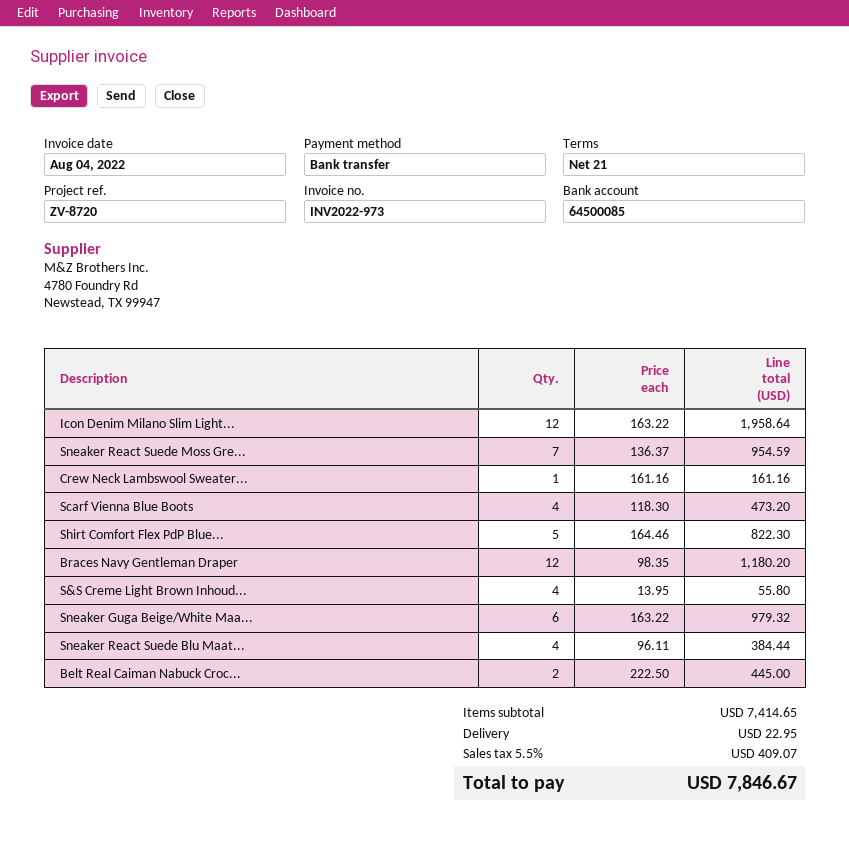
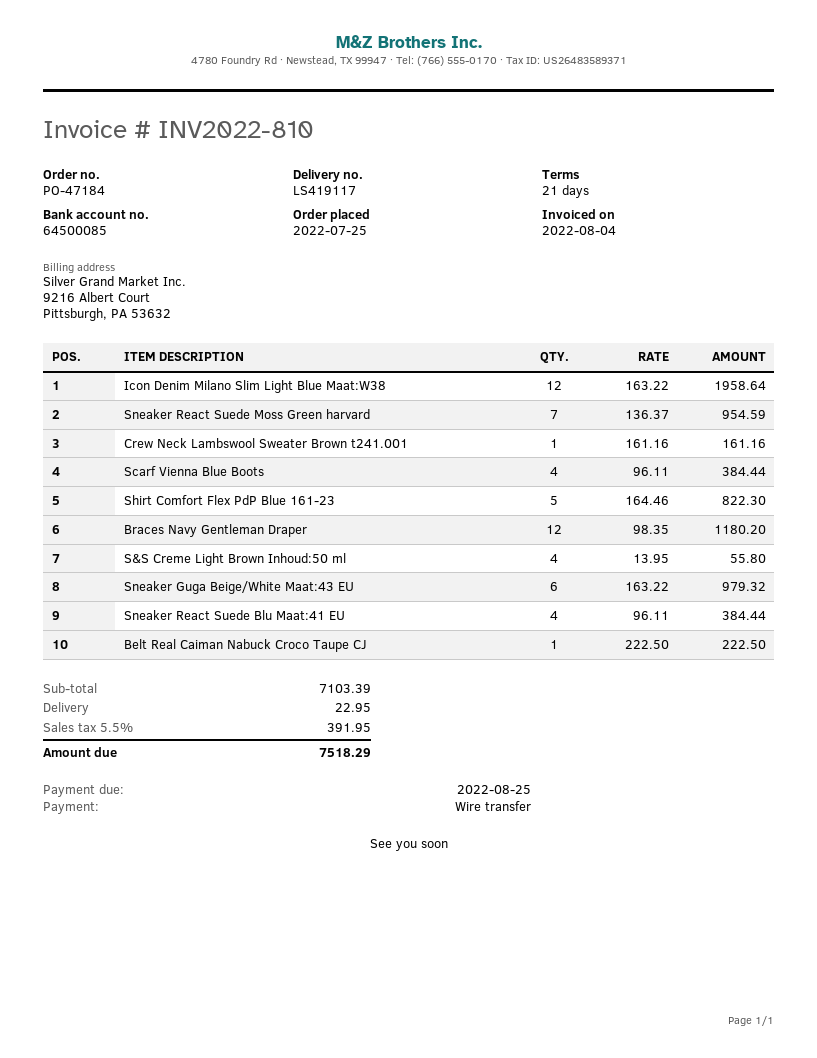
invoice number: INV2022-973 -> INV2022-810
Scarf Vienna Blue Boots: 4 x 118.30 = 473.20 -> 4 x 96.11 = 384.44
Belt Real Caiman Nabuck Croc...: 2 x 222.50 = 445.00 -> 1 x 222.50 = 222.50
subtotal: 7414.65 -> 7103.39
tax: 5.5% = 409.07 -> 5.5% = 391.95
total: 7846.67 -> 7518.29

